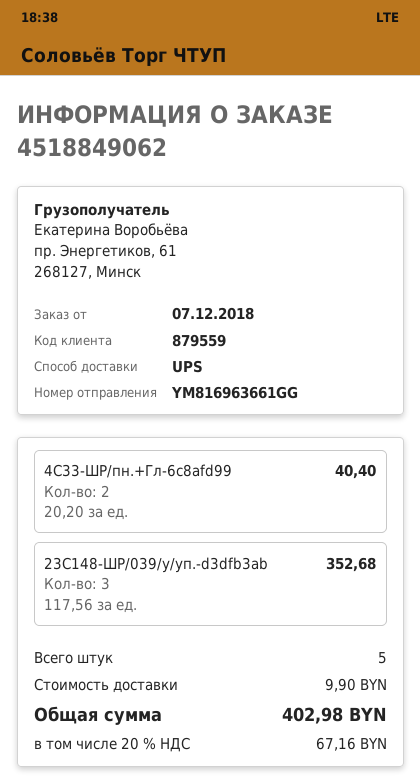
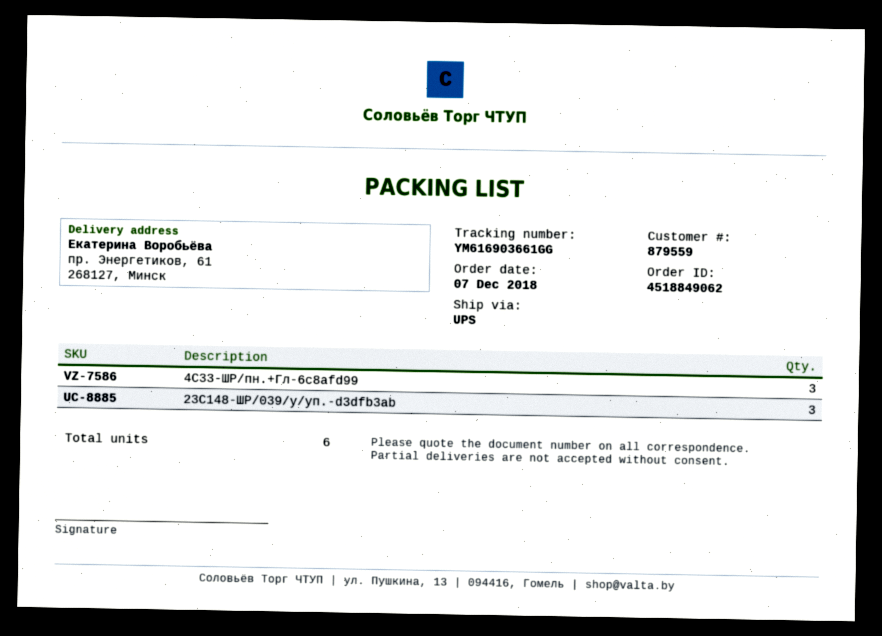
tracking number: YM816963661GG -> YM616903661GG
4С33-ШР/пн.+Гл-6c8afd99: 2 -> 3
total quantity: 5 -> 6

